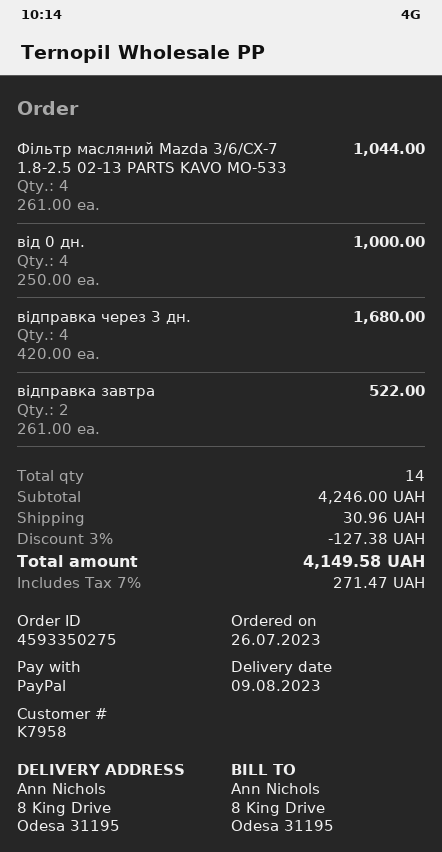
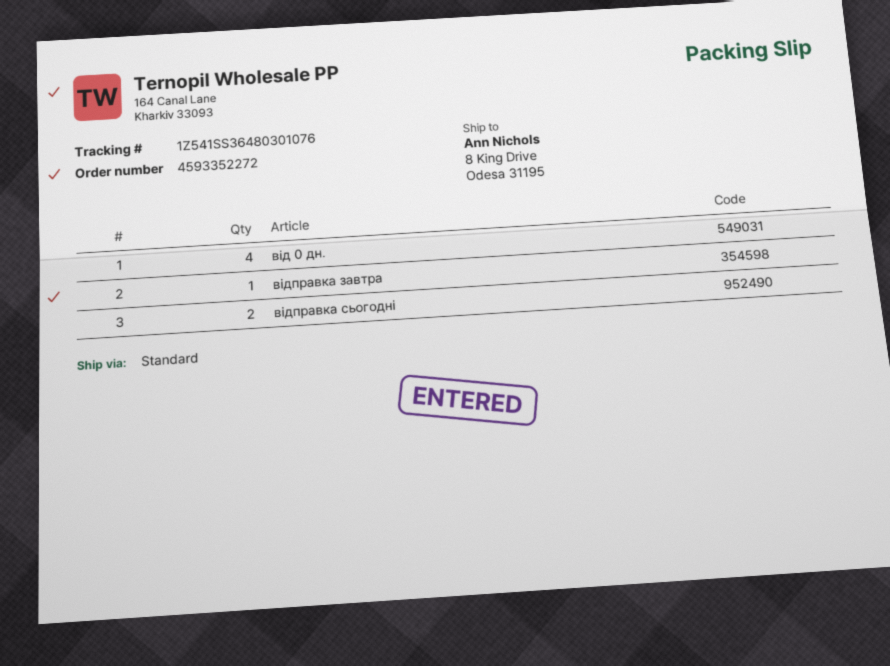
order number: 4593350275 -> 4593352272
Фільтр масляний Mazda 3/6/CX-7 1.8-2.5 02-13 PARTS KAVO MO-533: 4 -> none
відправка через 3 дн.: 4 -> none
відправка завтра: 2 -> 1
відправка сьогодні: none -> 2

